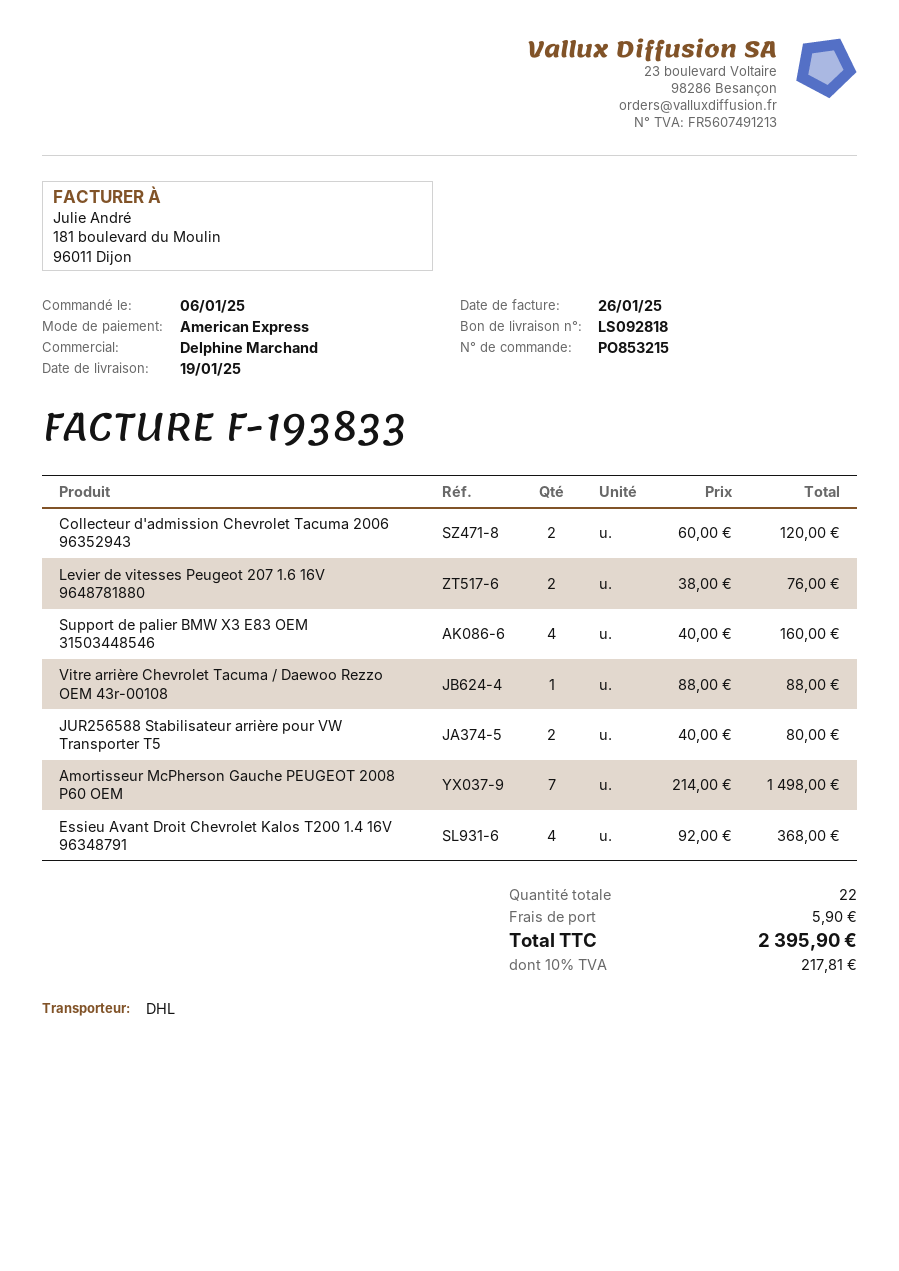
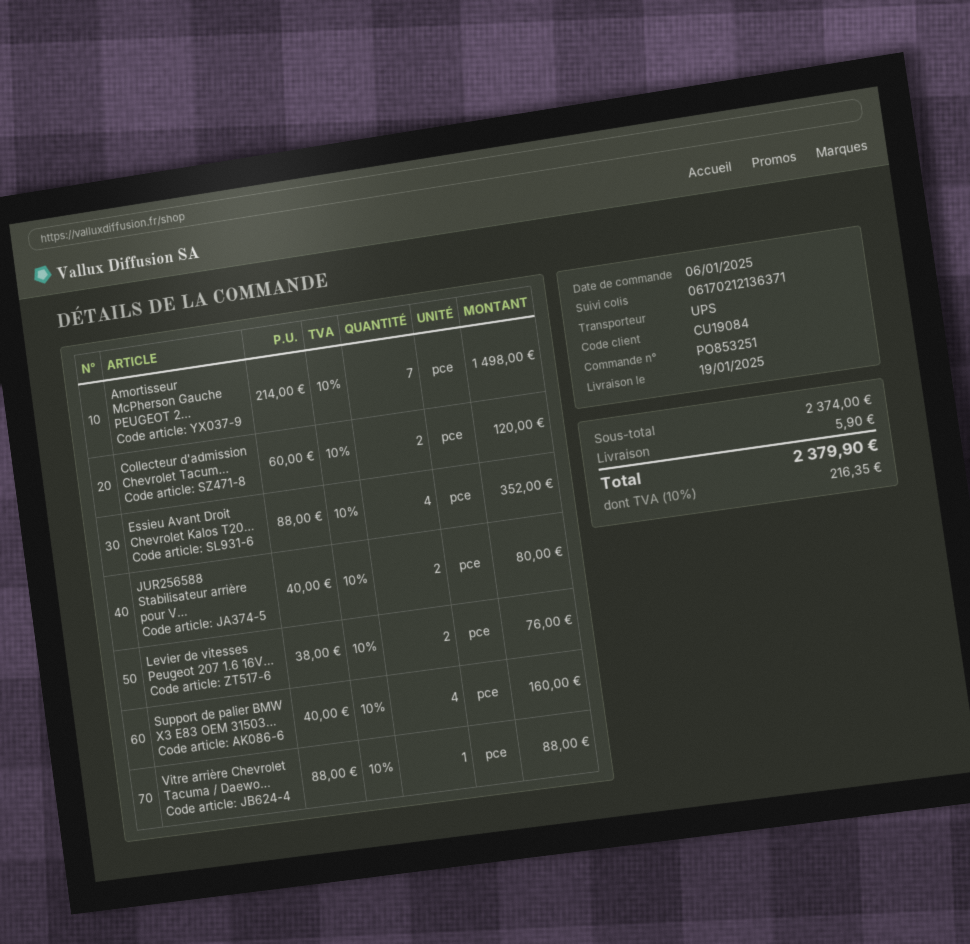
order number: PO853215 -> PO853251
shipping method: DHL -> UPS
Essieu Avant Droit Chevrolet Kalos T200 1.4 16V 96348791: 4 x 92.00 = 368.00 -> 4 x 88.00 = 352.00
tax: 10% = 217.81 -> 10% = 216.35
total: 2395.90 -> 2379.90

